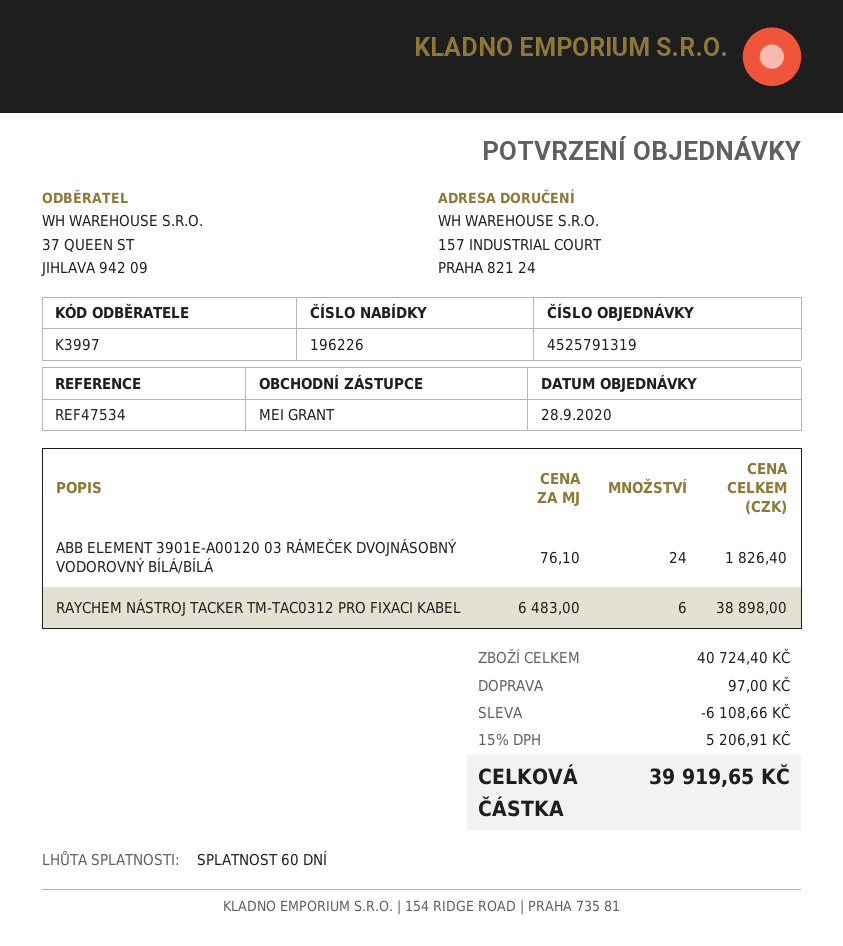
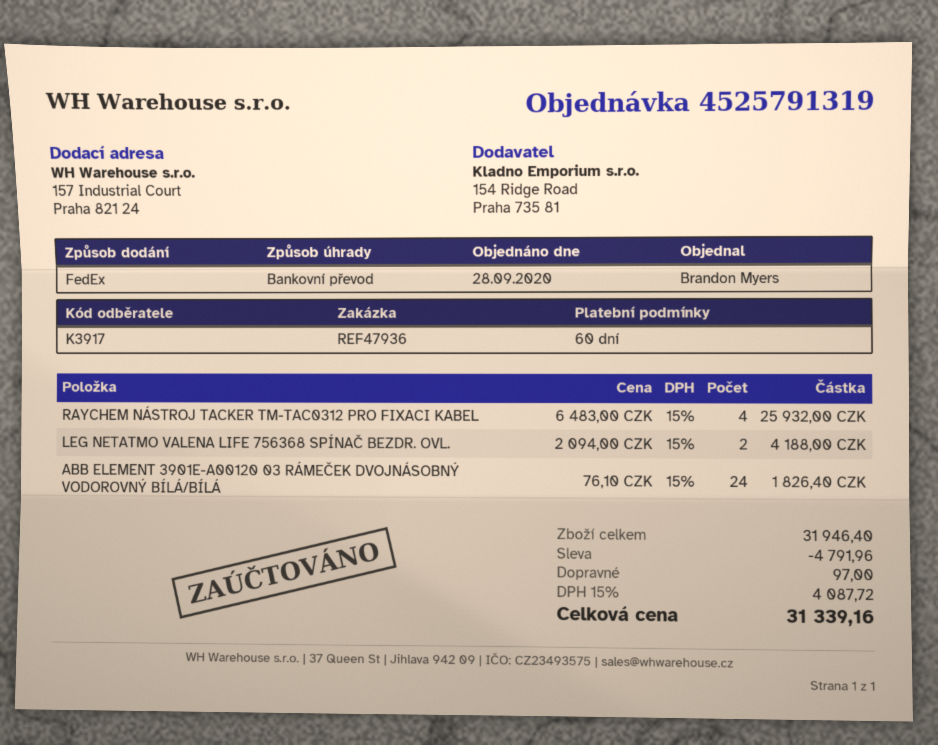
customer number: K3997 -> K3917
reference: REF47534 -> REF47936
RAYCHEM NÁSTROJ TACKER TM-TAC0312 PRO FIXACI KABEL: 6 x 6483.00 = 38898.00 -> 4 x 6483.00 = 25932.00
LEG NETATMO VALENA LIFE 756368 SPÍNAČ BEZDR. OVL.: none -> 2 x 2094.00 = 4188.00
subtotal: 40724.40 -> 31946.40
discount: 6108.66 -> 4791.96
tax: 15% = 5206.91 -> 15% = 4087.72
total: 39919.65 -> 31339.16

